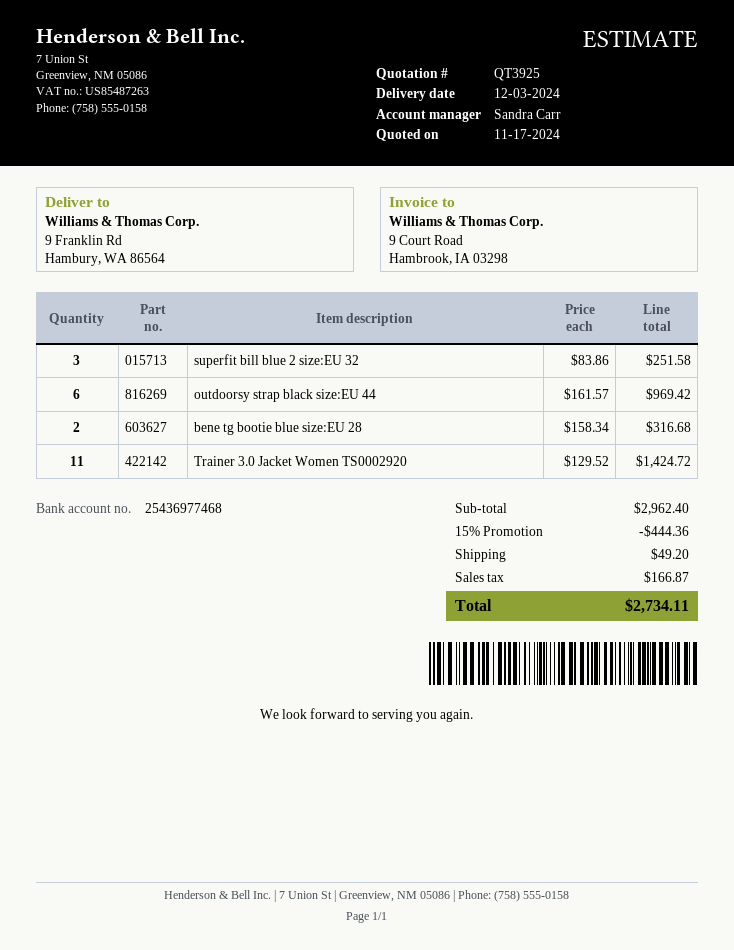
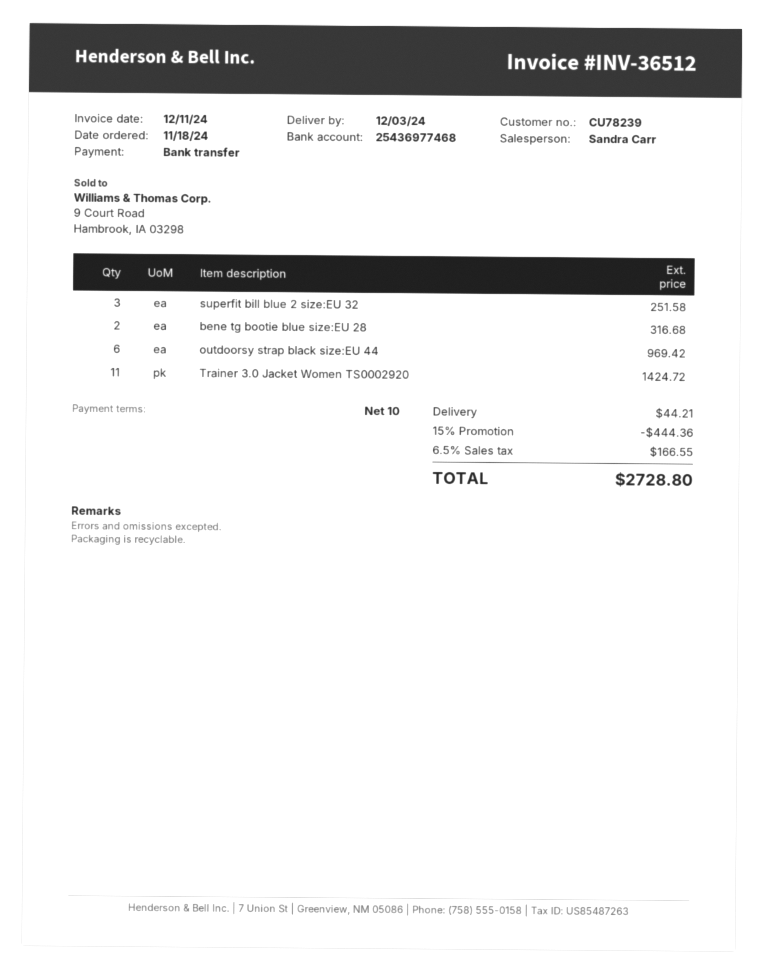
shipping: 49.20 -> 44.21
tax: 166.87 -> 166.55
total: 2734.11 -> 2728.80

